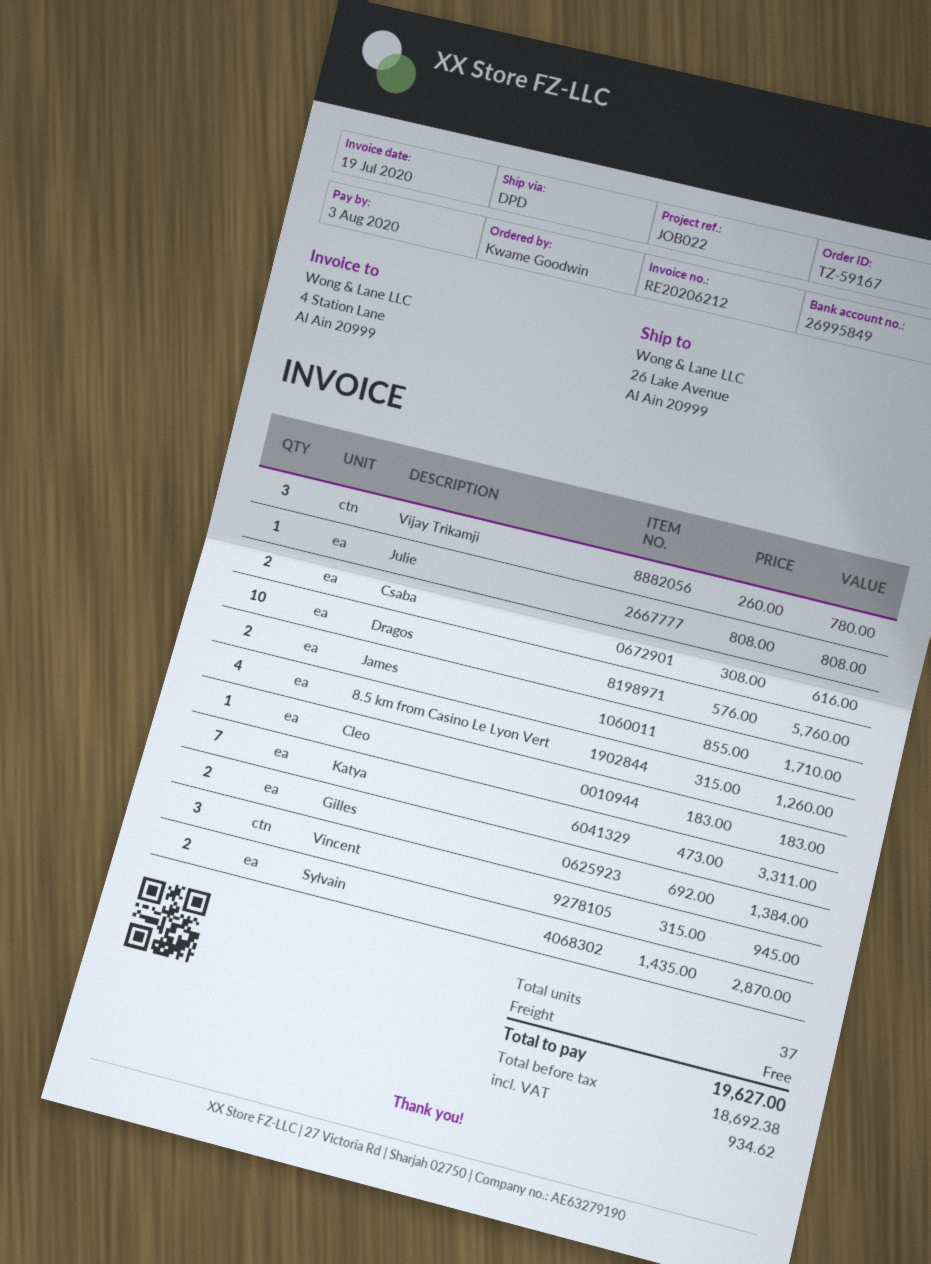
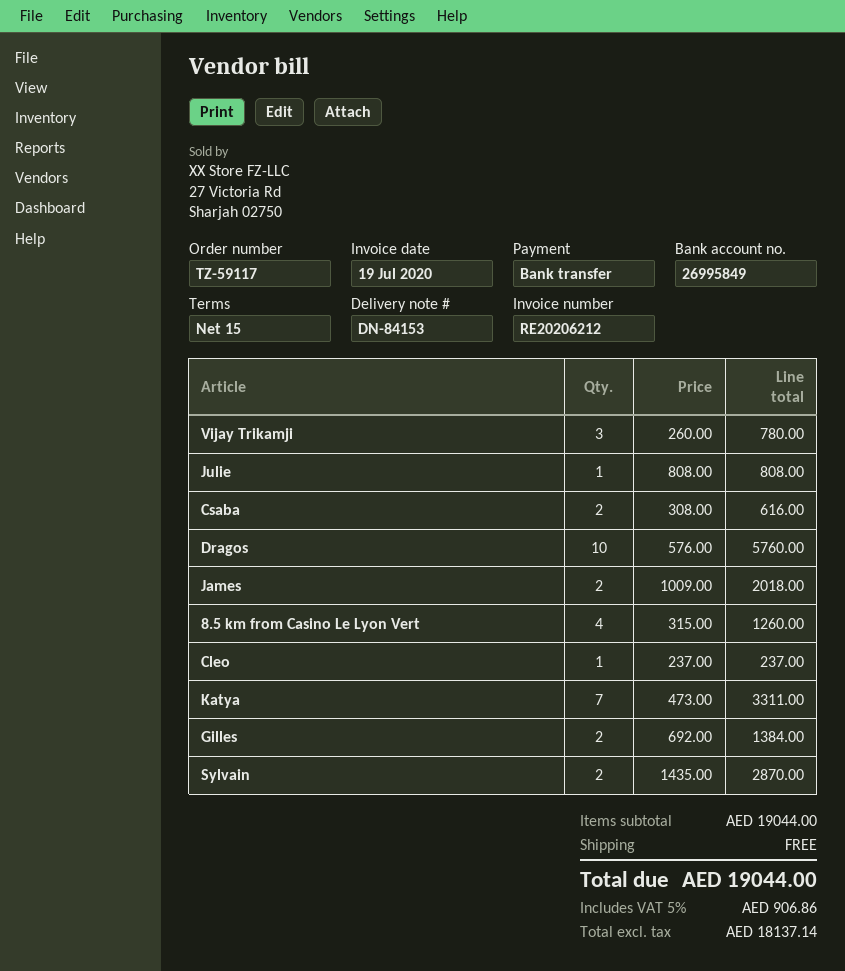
order number: TZ-59167 -> TZ-59117
James: 2 x 855.00 = 1710.00 -> 2 x 1009.00 = 2018.00
Cleo: 1 x 183.00 = 183.00 -> 1 x 237.00 = 237.00
Vincent: 3 x 315.00 = 945.00 -> none
net: 18692.38 -> 18137.14
tax: 934.62 -> 906.86
total: 19627.00 -> 19044.00

